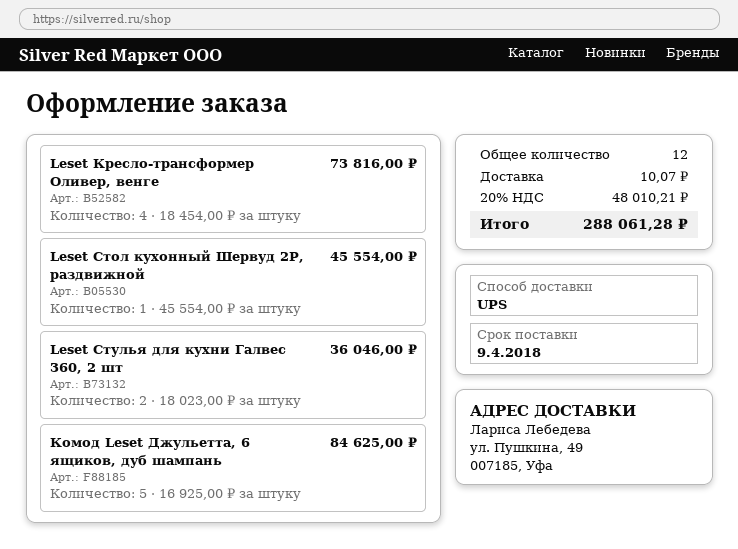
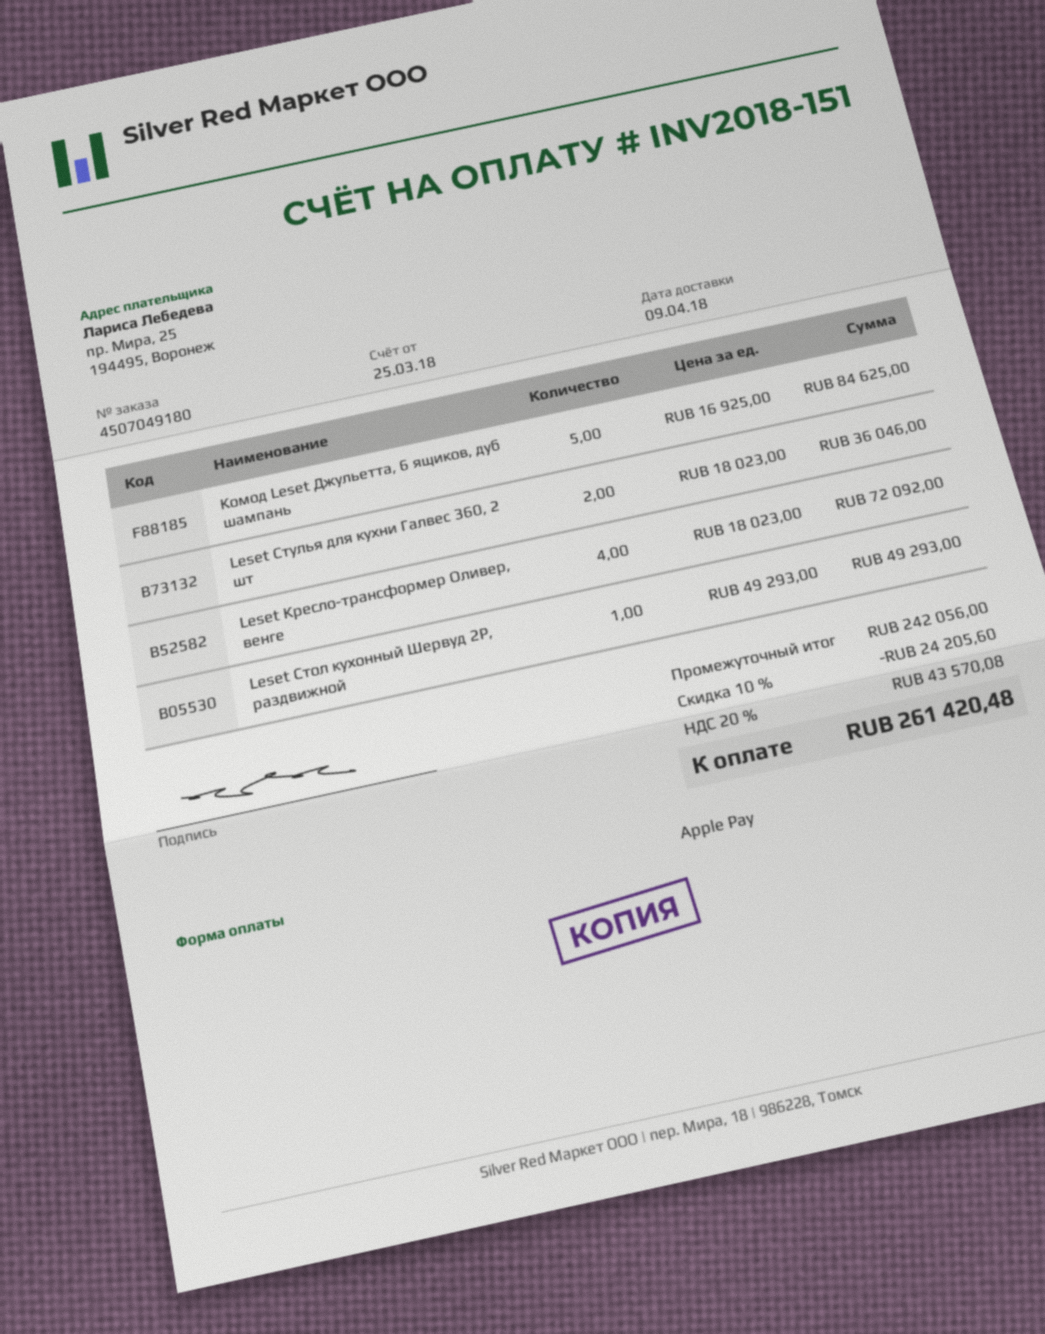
Leset Кресло-трансформер Оливер, венге: 4 x 18454.00 = 73816.00 -> 4 x 18023.00 = 72092.00
Leset Стол кухонный Шервуд 2Р, раздвижной: 1 x 45554.00 = 45554.00 -> 1 x 49293.00 = 49293.00
discount: none -> 10% = 24205.60
shipping: 10.07 -> none
tax: 20% = 48010.21 -> 20% = 43570.08
total: 288061.28 -> 261420.48

